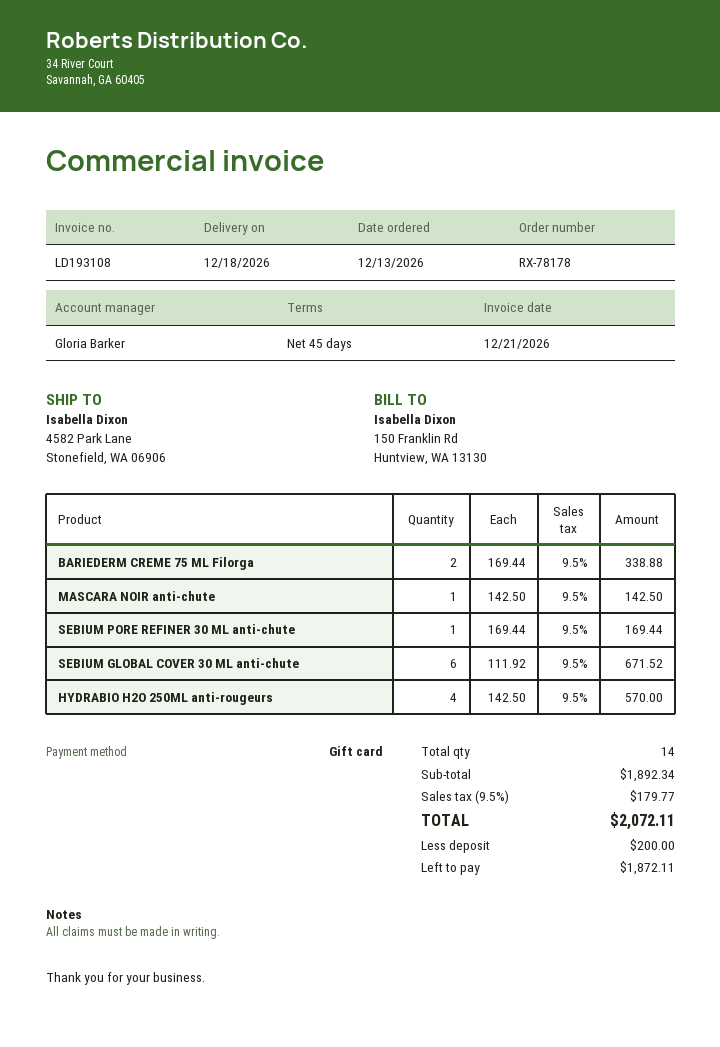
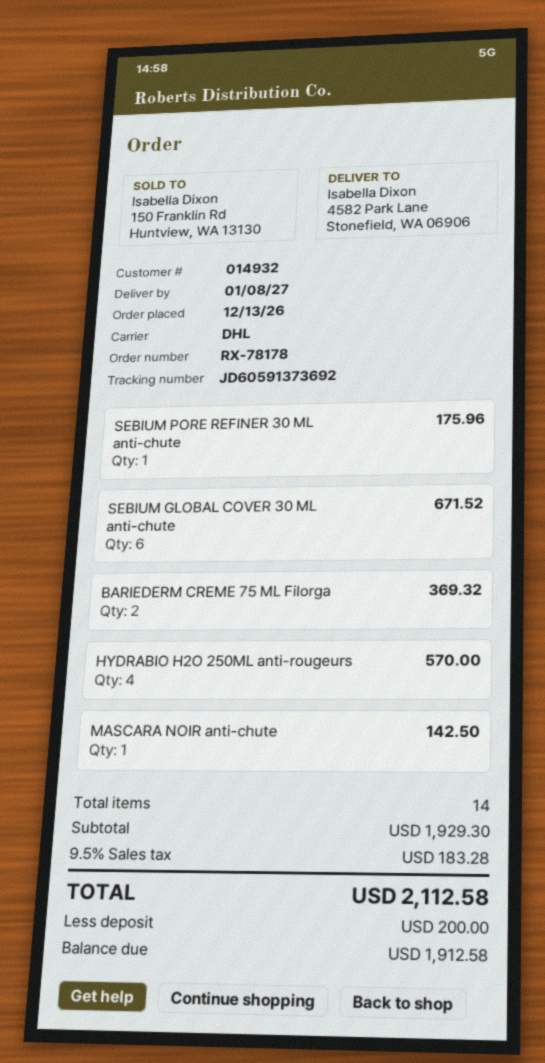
delivery date: 2026-12-18 -> 2027-01-08
BARIEDERM CREME 75 ML Filorga: 2 for 338.88 -> 2 for 369.32
SEBIUM PORE REFINER 30 ML anti-chute: 1 for 169.44 -> 1 for 175.96
subtotal: 1892.34 -> 1929.30
tax: 9.5% = 179.77 -> 9.5% = 183.28
total: 2072.11 -> 2112.58
balance: 1872.11 -> 1912.58

